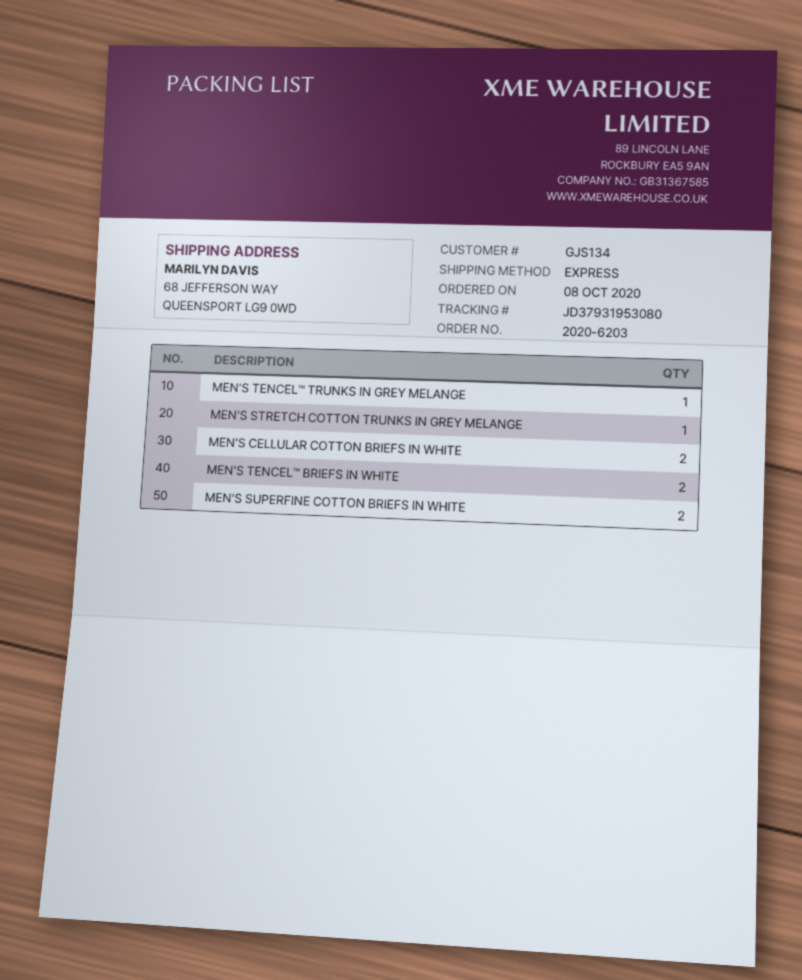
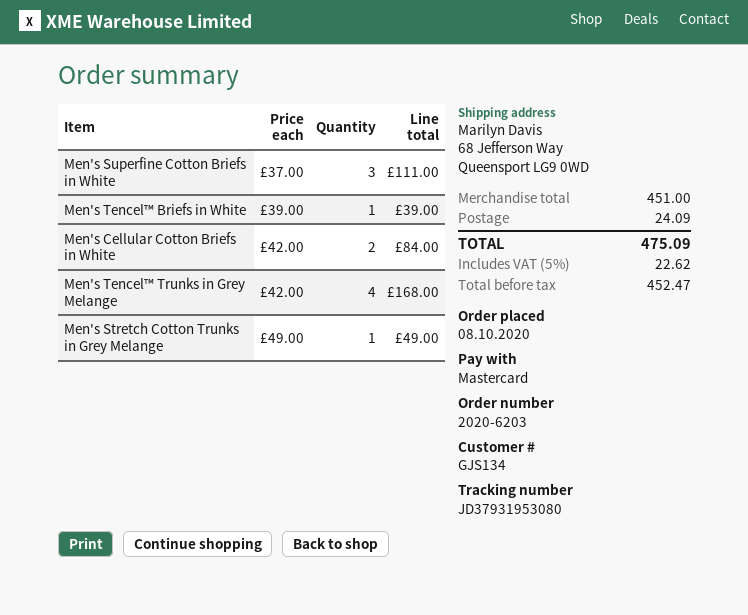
MEN'S TENCEL™ TRUNKS IN GREY MELANGE: 1 -> 4
MEN'S TENCEL™ BRIEFS IN WHITE: 2 -> 1
MEN'S SUPERFINE COTTON BRIEFS IN WHITE: 2 -> 3

